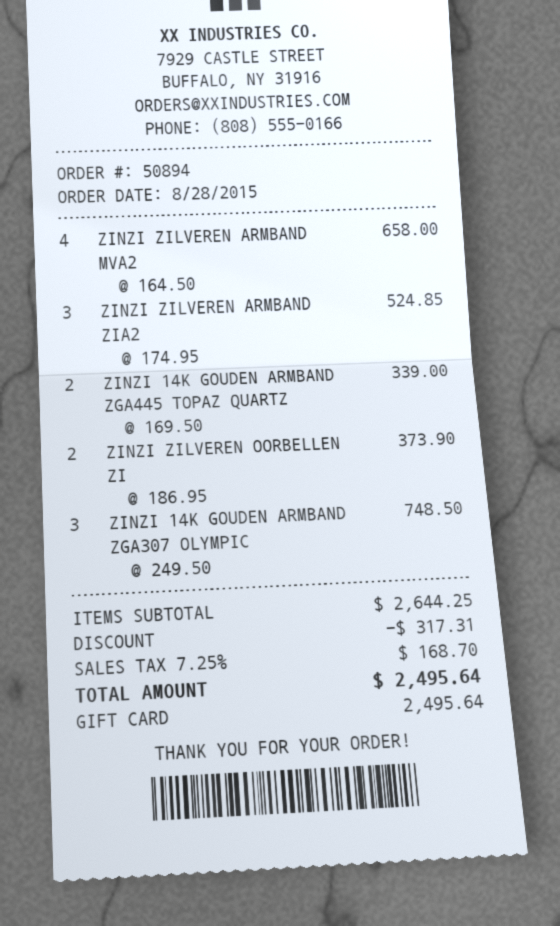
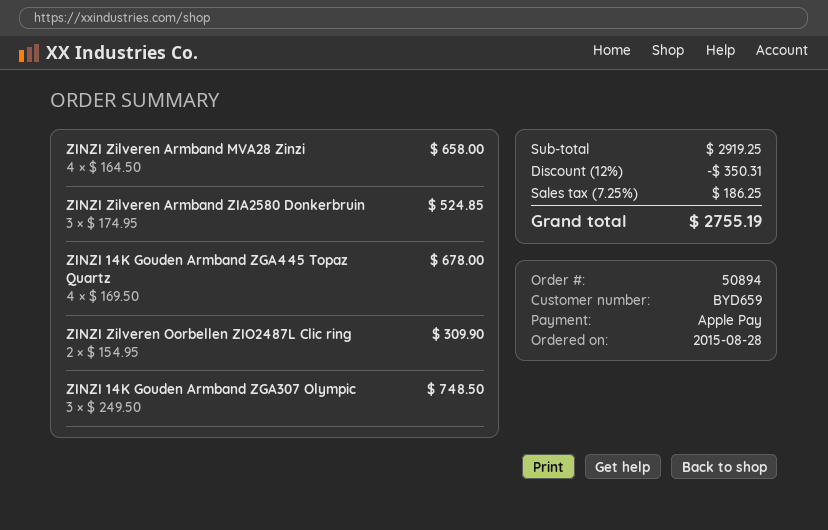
payment method: gift card -> Apple Pay
ZINZI 14K GOUDEN ARMBAND ZGA445 TOPAZ QUARTZ: 2 x 169.50 = 339.00 -> 4 x 169.50 = 678.00
ZINZI ZILVEREN OORBELLEN ZI: 2 x 186.95 = 373.90 -> 2 x 154.95 = 309.90
subtotal: 2644.25 -> 2919.25
discount: 317.31 -> 350.31
tax: 7.25% = 168.70 -> 7.25% = 186.25
total: 2495.64 -> 2755.19

